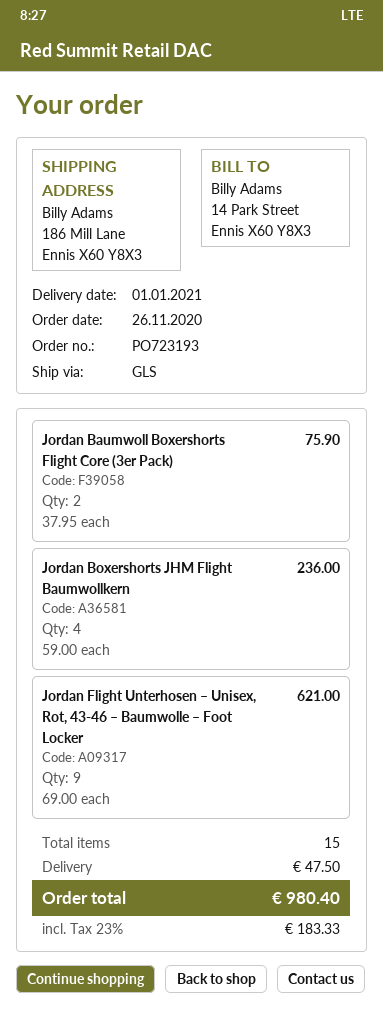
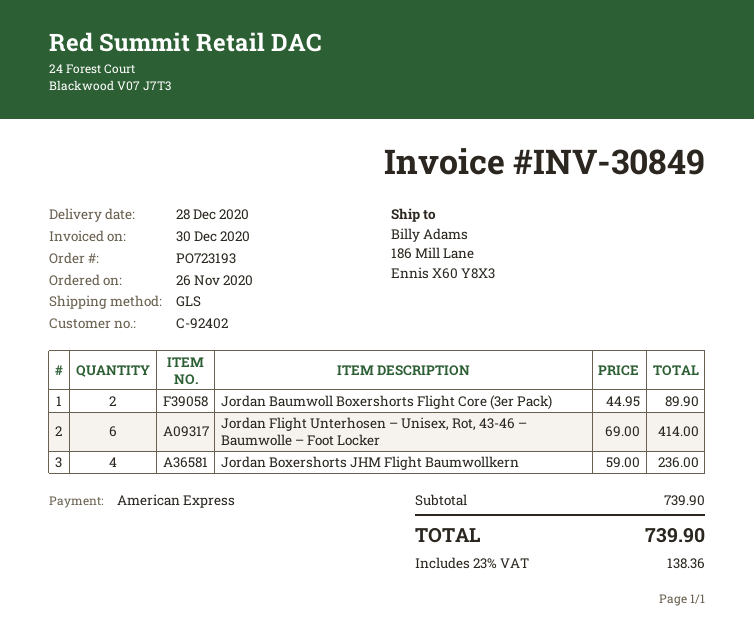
delivery date: 2021-01-01 -> 2020-12-28
Jordan Baumwoll Boxershorts Flight Core (3er Pack): 2 x 37.95 = 75.90 -> 2 x 44.95 = 89.90
Jordan Flight Unterhosen – Unisex, Rot, 43-46 – Baumwolle – Foot Locker: 9 x 69.00 = 621.00 -> 6 x 69.00 = 414.00
shipping: 47.50 -> none
tax: 23% = 183.33 -> 23% = 138.36
total: 980.40 -> 739.90

